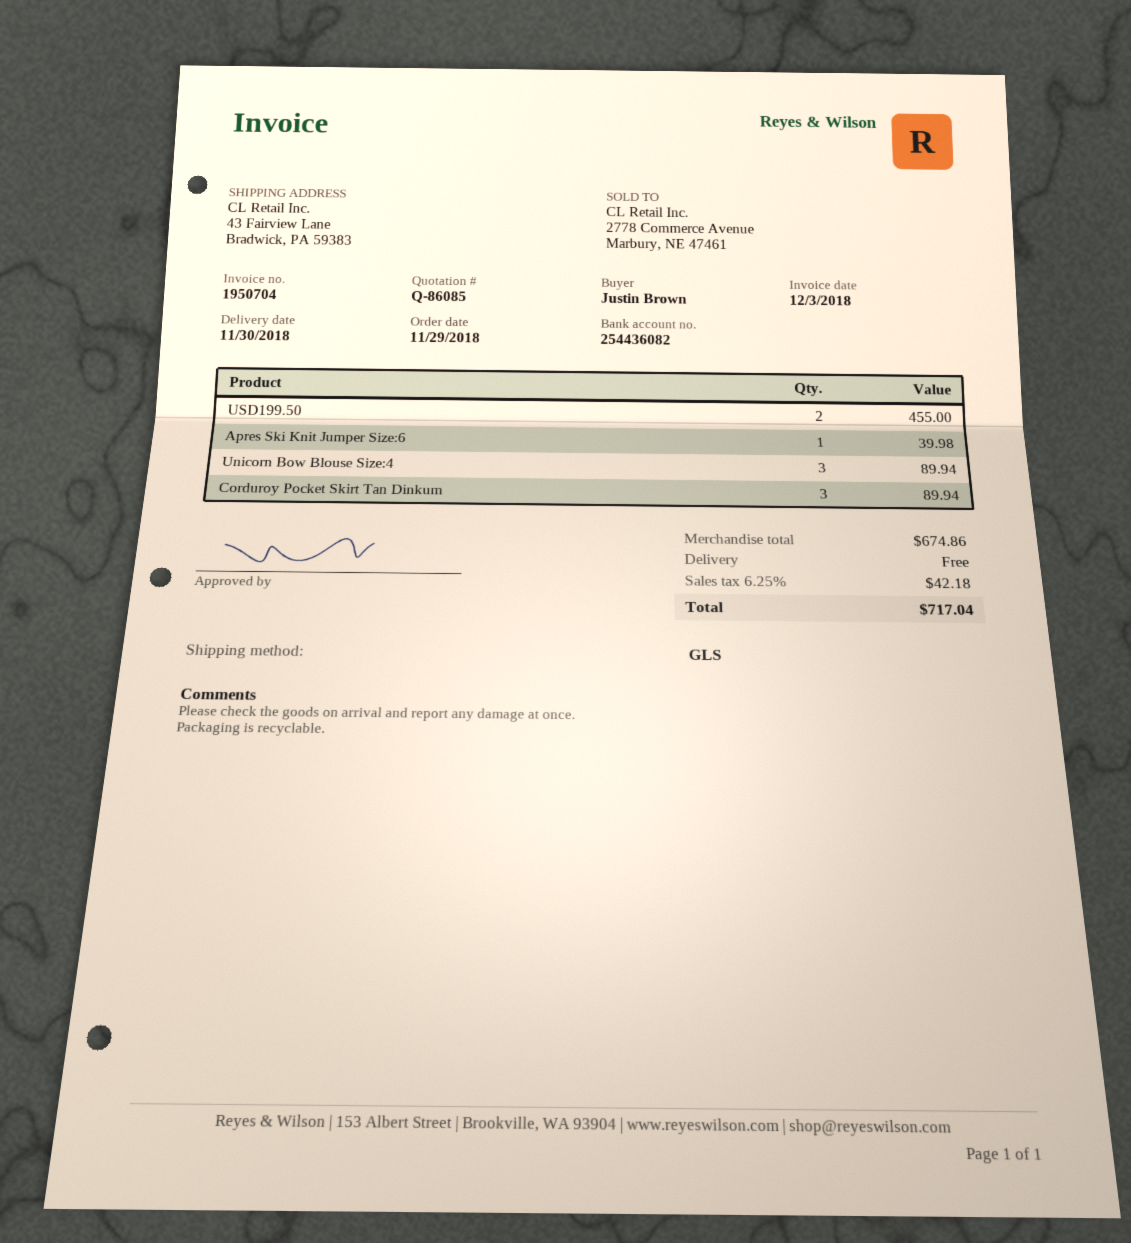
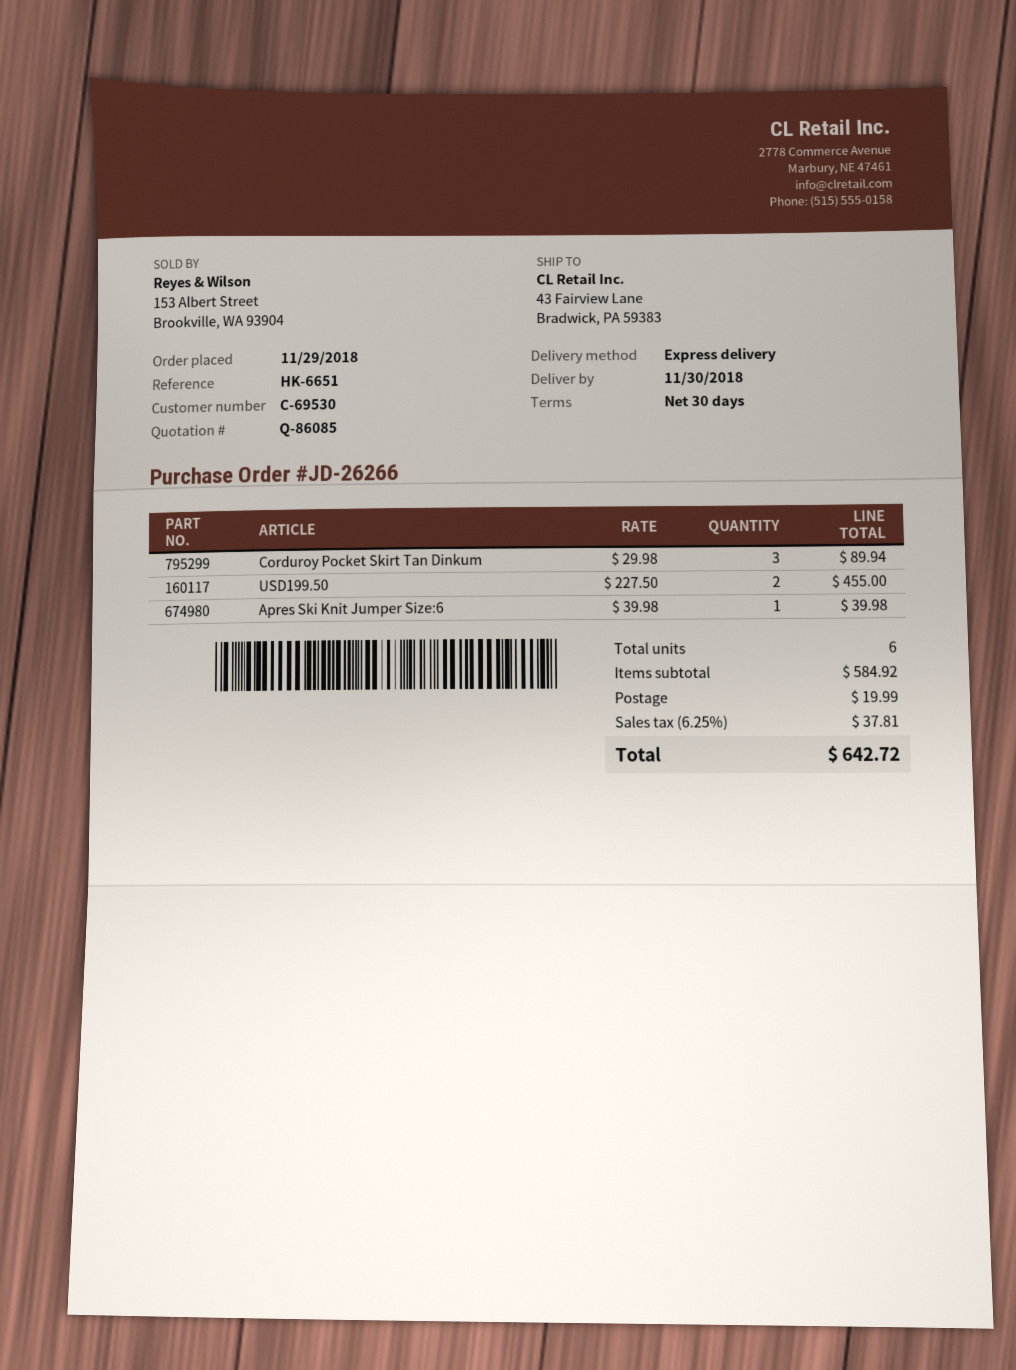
shipping method: GLS -> express
Unicorn Bow Blouse Size:4: 3 for 89.94 -> none
subtotal: 674.86 -> 584.92
shipping: 0.00 -> 19.99
tax: 6.25% = 42.18 -> 6.25% = 37.81
total: 717.04 -> 642.72

